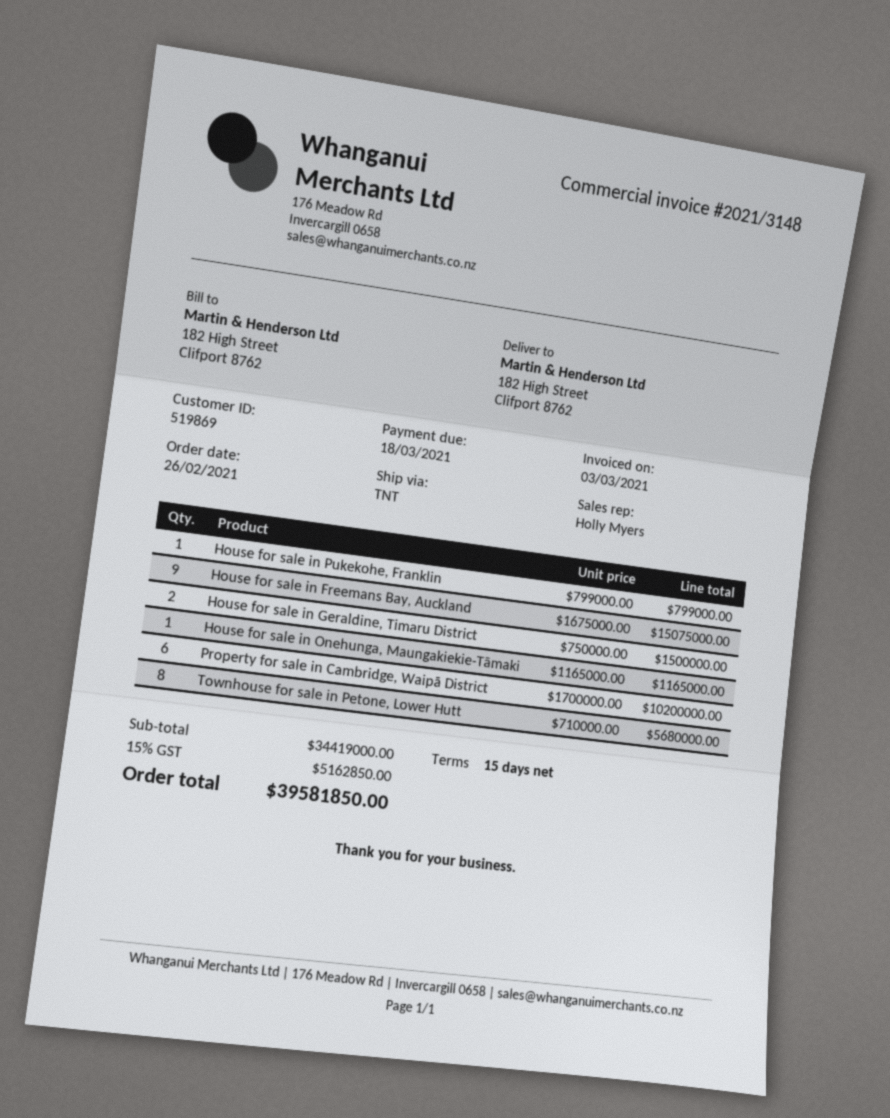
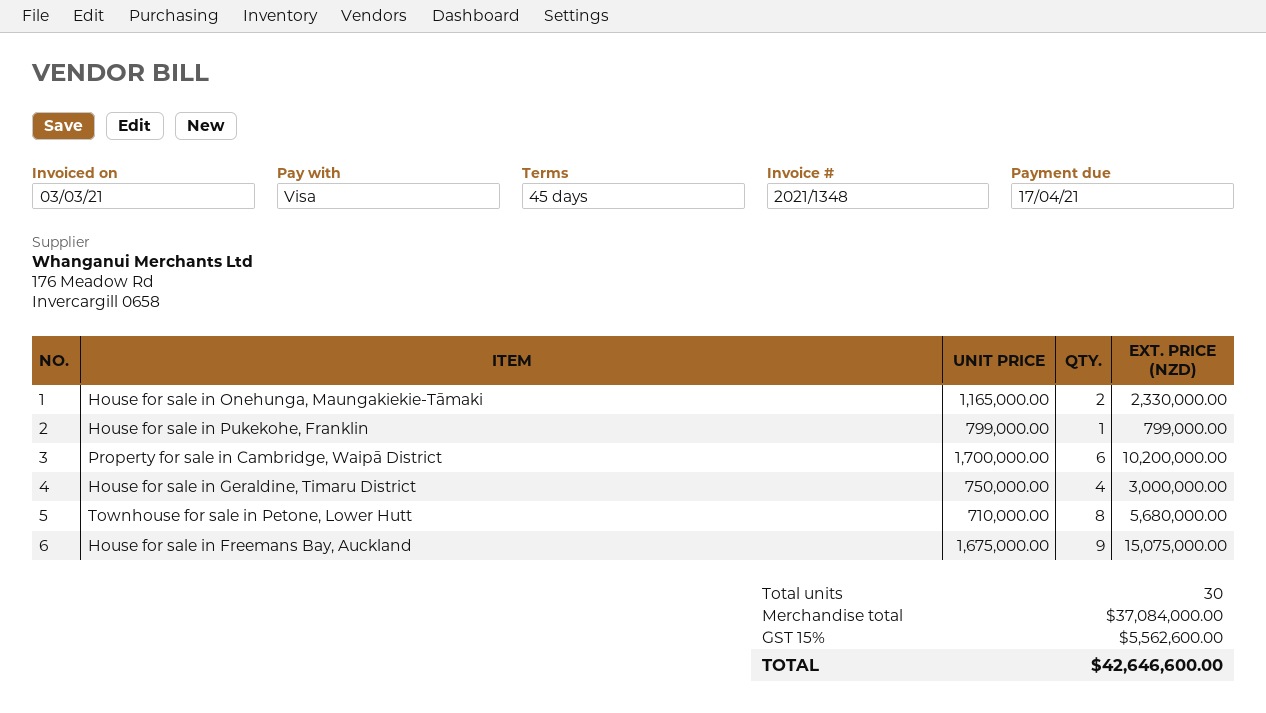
invoice number: 2021/3148 -> 2021/1348
payment terms: 15 days -> 45 days
due date: 2021-03-18 -> 2021-04-17
House for sale in Geraldine, Timaru District: 2 x 750000.00 = 1500000.00 -> 4 x 750000.00 = 3000000.00
House for sale in Onehunga, Maungakiekie-Tāmaki: 1 x 1165000.00 = 1165000.00 -> 2 x 1165000.00 = 2330000.00
subtotal: 34419000.00 -> 37084000.00
tax: 15% = 5162850.00 -> 15% = 5562600.00
total: 39581850.00 -> 42646600.00

